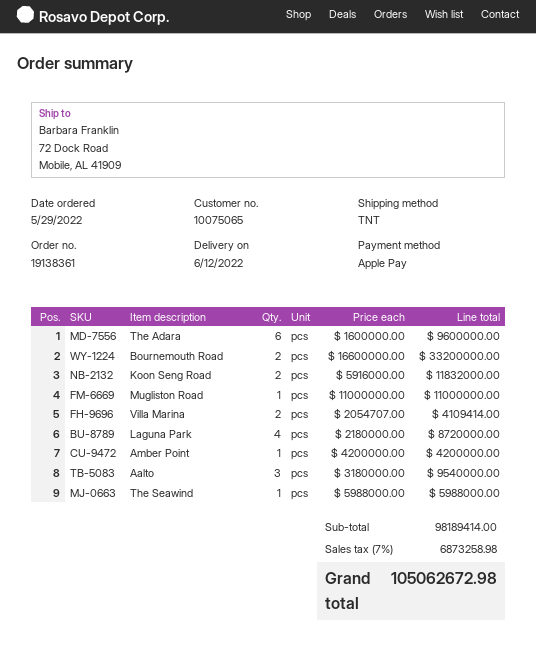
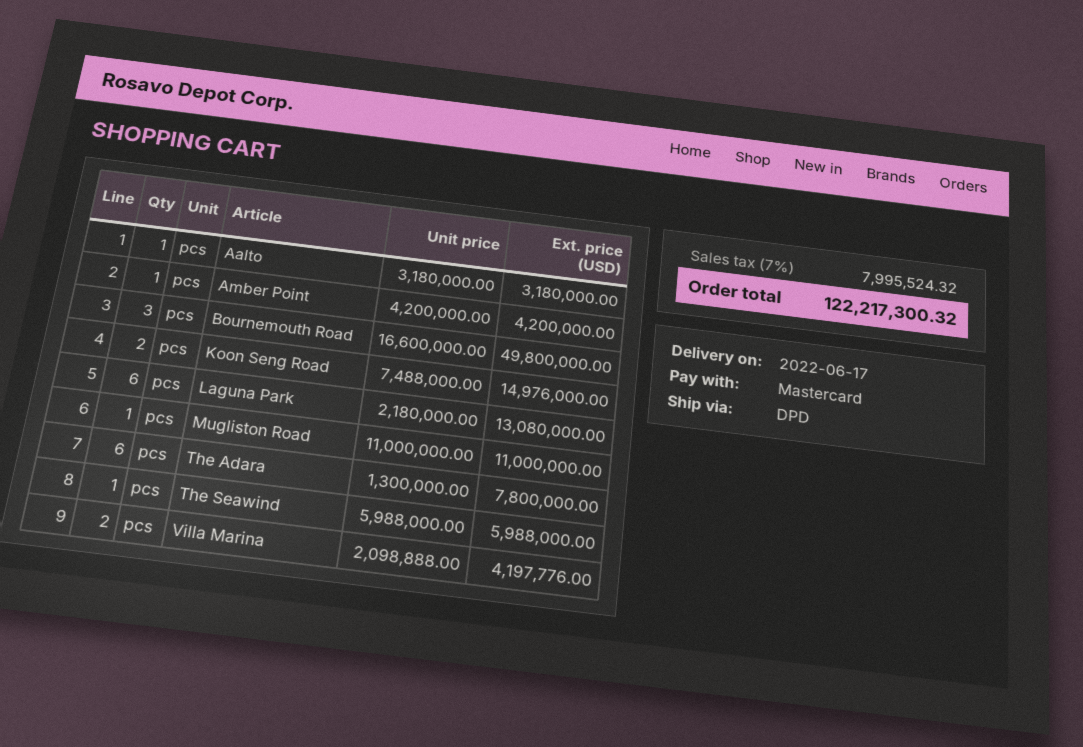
delivery date: 2022-06-12 -> 2022-06-17
payment method: Apple Pay -> Mastercard
shipping method: TNT -> DPD
The Adara: 6 x 1600000.00 = 9600000.00 -> 6 x 1300000.00 = 7800000.00
Bournemouth Road: 2 x 16600000.00 = 33200000.00 -> 3 x 16600000.00 = 49800000.00
Koon Seng Road: 2 x 5916000.00 = 11832000.00 -> 2 x 7488000.00 = 14976000.00
Villa Marina: 2 x 2054707.00 = 4109414.00 -> 2 x 2098888.00 = 4197776.00
Laguna Park: 4 x 2180000.00 = 8720000.00 -> 6 x 2180000.00 = 13080000.00
Aalto: 3 x 3180000.00 = 9540000.00 -> 1 x 3180000.00 = 3180000.00
tax: 7% = 6873258.98 -> 7% = 7995524.32
total: 105062672.98 -> 122217300.32

